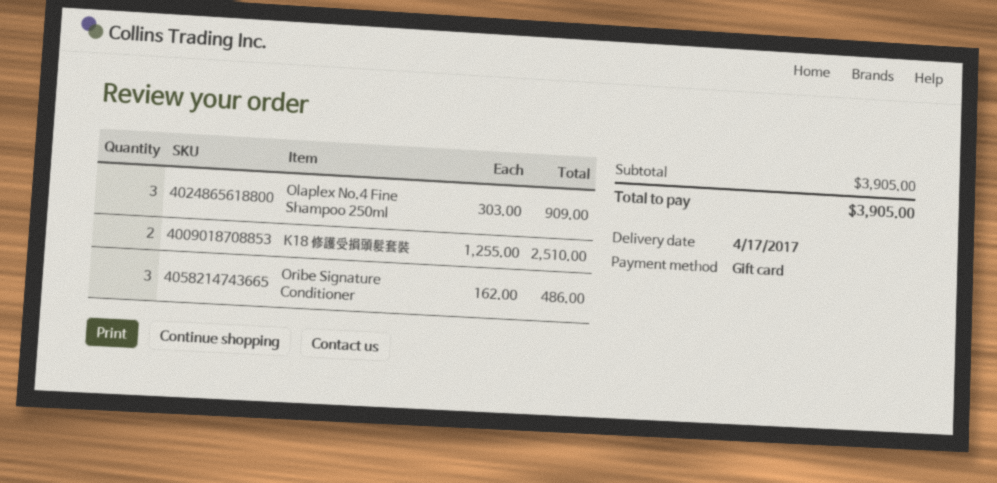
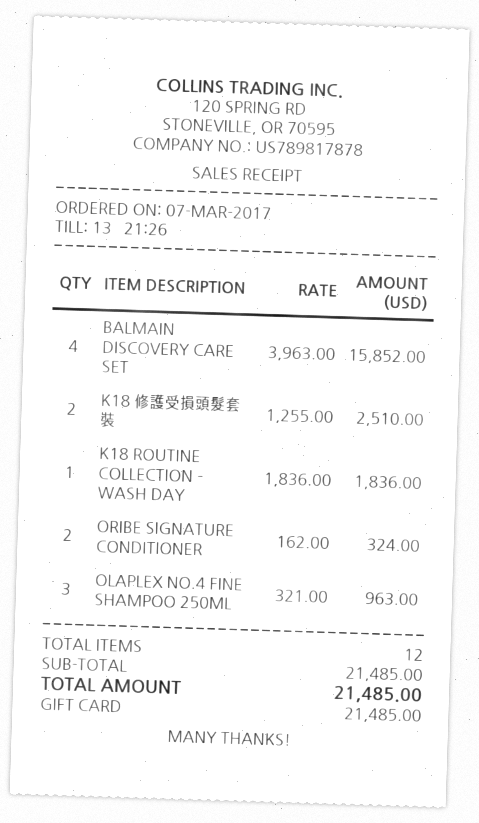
Olaplex No.4 Fine Shampoo 250ml: 3 x 303.00 = 909.00 -> 3 x 321.00 = 963.00
Oribe Signature Conditioner: 3 x 162.00 = 486.00 -> 2 x 162.00 = 324.00
BALMAIN DISCOVERY CARE SET: none -> 4 x 3963.00 = 15852.00
K18 ROUTINE COLLECTION – WASH DAY: none -> 1 x 1836.00 = 1836.00
subtotal: 3905.00 -> 21485.00
total: 3905.00 -> 21485.00

